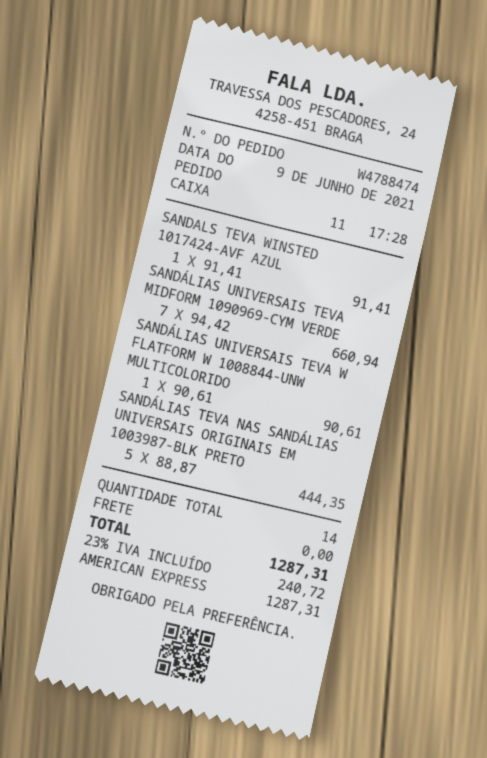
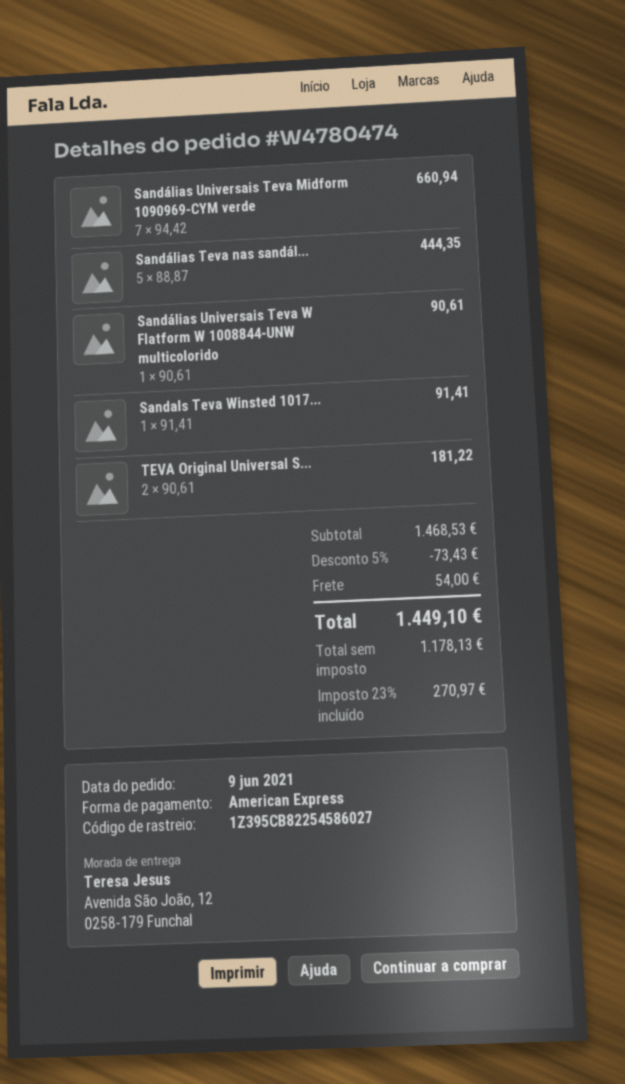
order number: W4788474 -> W4780474
TEVA Original Universal S...: none -> 2 x 90.61 = 181.22
discount: none -> 5% = 73.43
shipping: 0.00 -> 54.00
tax: 23% = 240.72 -> 23% = 270.97
total: 1287.31 -> 1449.10

